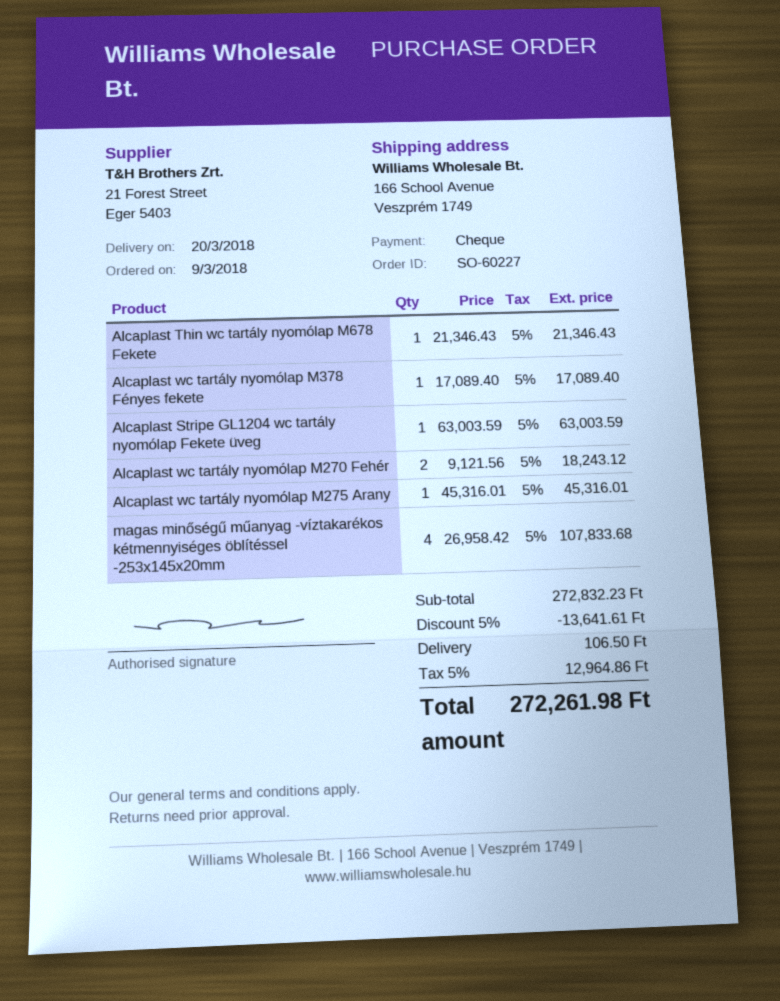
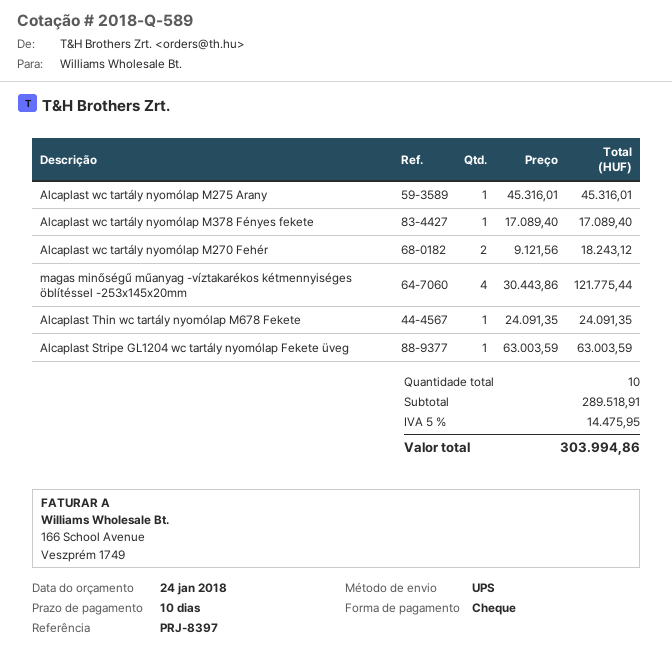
Alcaplast Thin wc tartály nyomólap M678 Fekete: 1 x 21346.43 = 21346.43 -> 1 x 24091.35 = 24091.35
magas minőségű műanyag -víztakarékos kétmennyiséges öblítéssel -253x145x20mm: 4 x 26958.42 = 107833.68 -> 4 x 30443.86 = 121775.44
subtotal: 272832.23 -> 289518.91
discount: 5% = 13641.61 -> none
shipping: 106.50 -> none
tax: 5% = 12964.86 -> 5% = 14475.95
total: 272261.98 -> 303994.86

